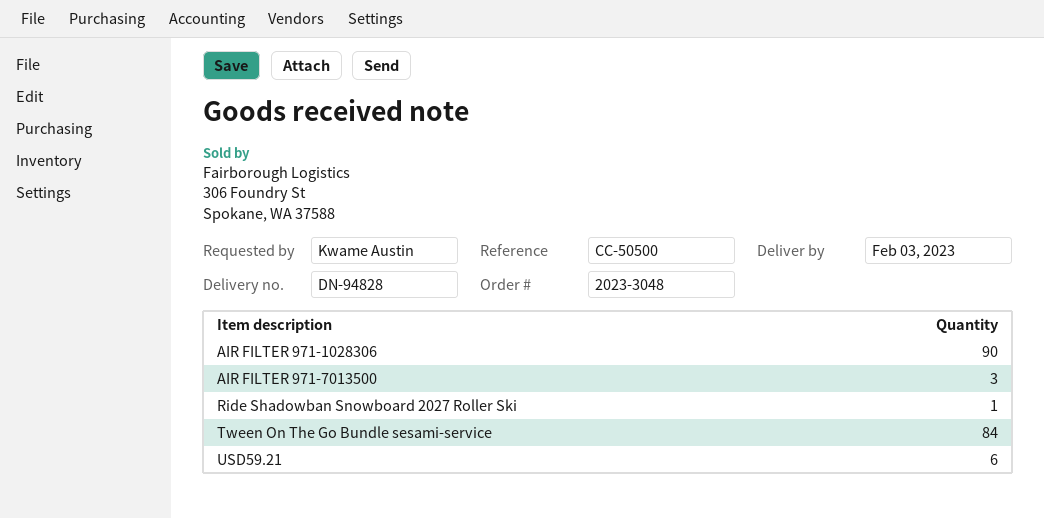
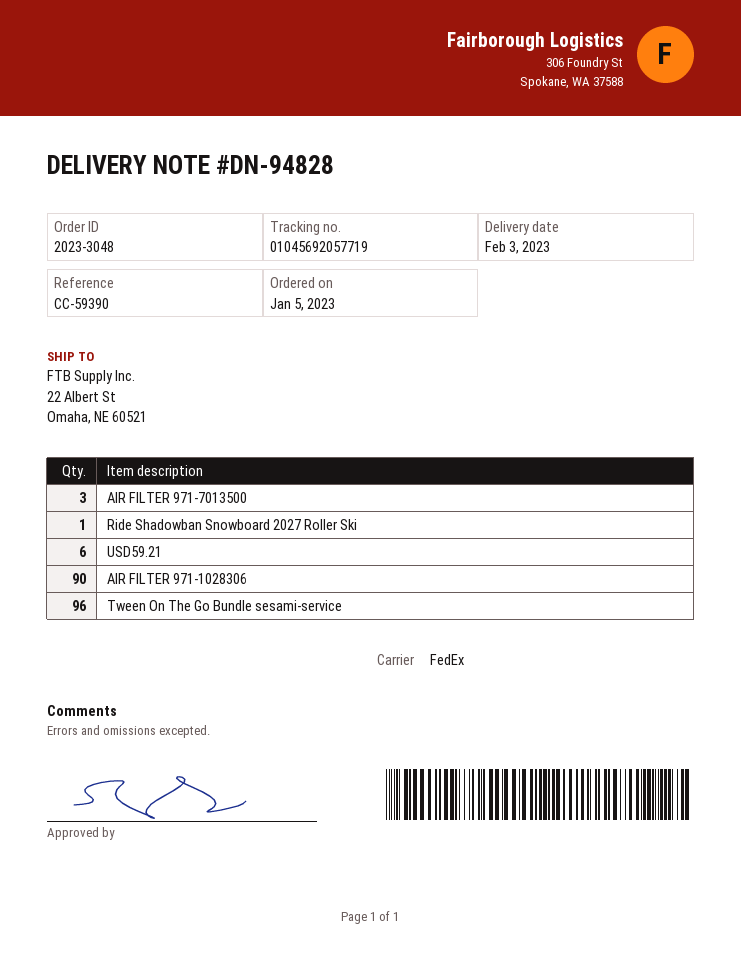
reference: CC-50500 -> CC-59390
Tween On The Go Bundle sesami-service: 84 -> 96

